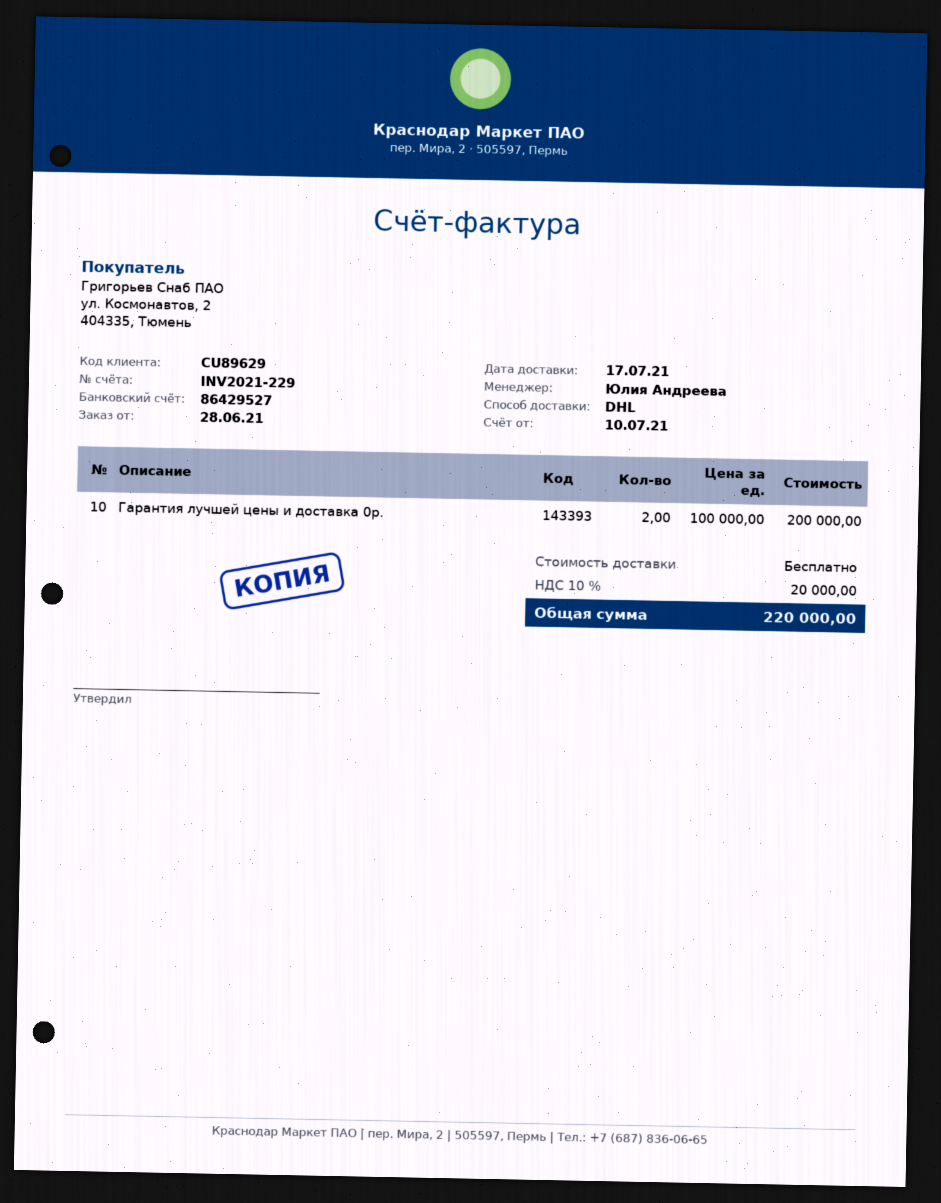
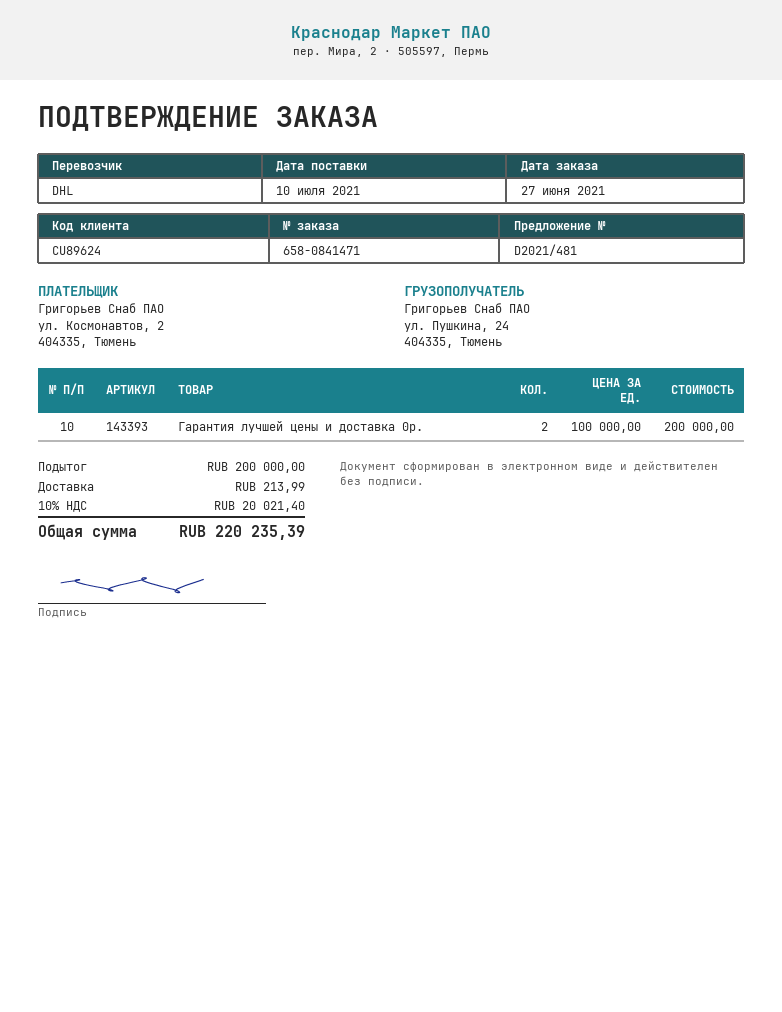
order date: 2021-06-28 -> 2021-06-27
delivery date: 2021-07-17 -> 2021-07-10
customer number: CU89629 -> CU89624
shipping: 0.00 -> 213.99
tax: 10% = 20000.00 -> 10% = 20021.40
total: 220000.00 -> 220235.39

